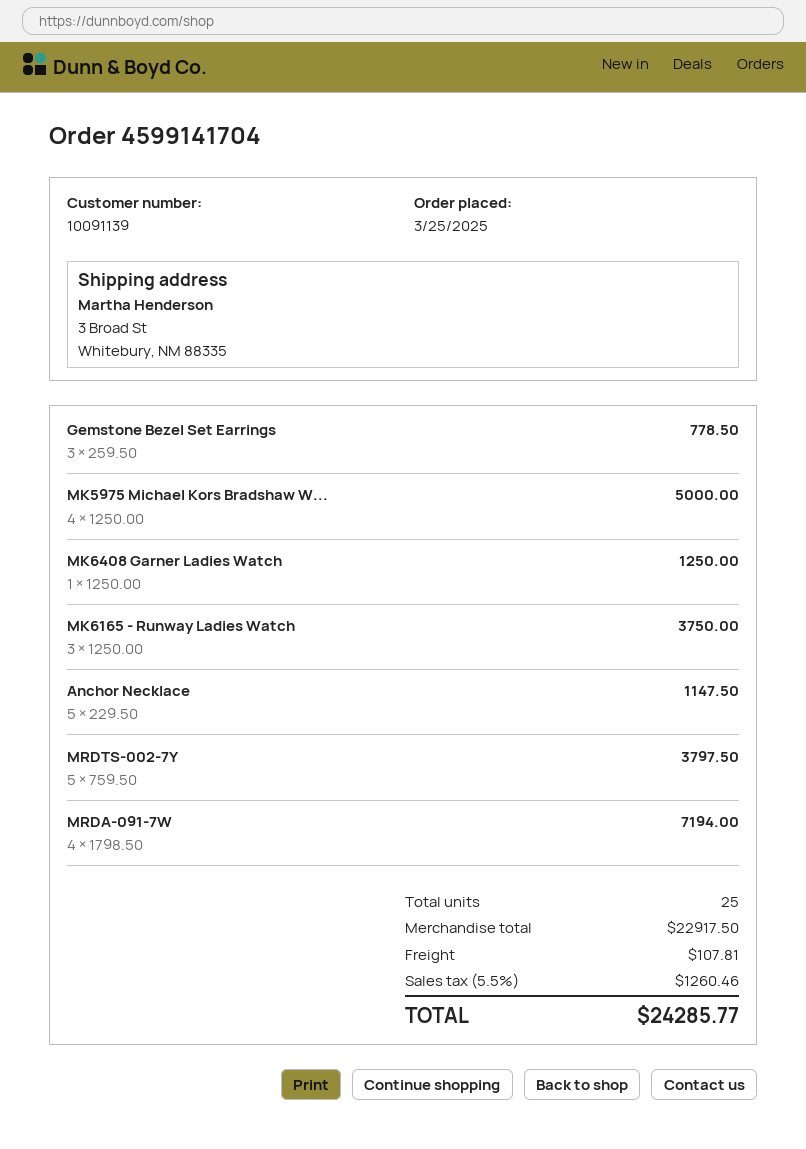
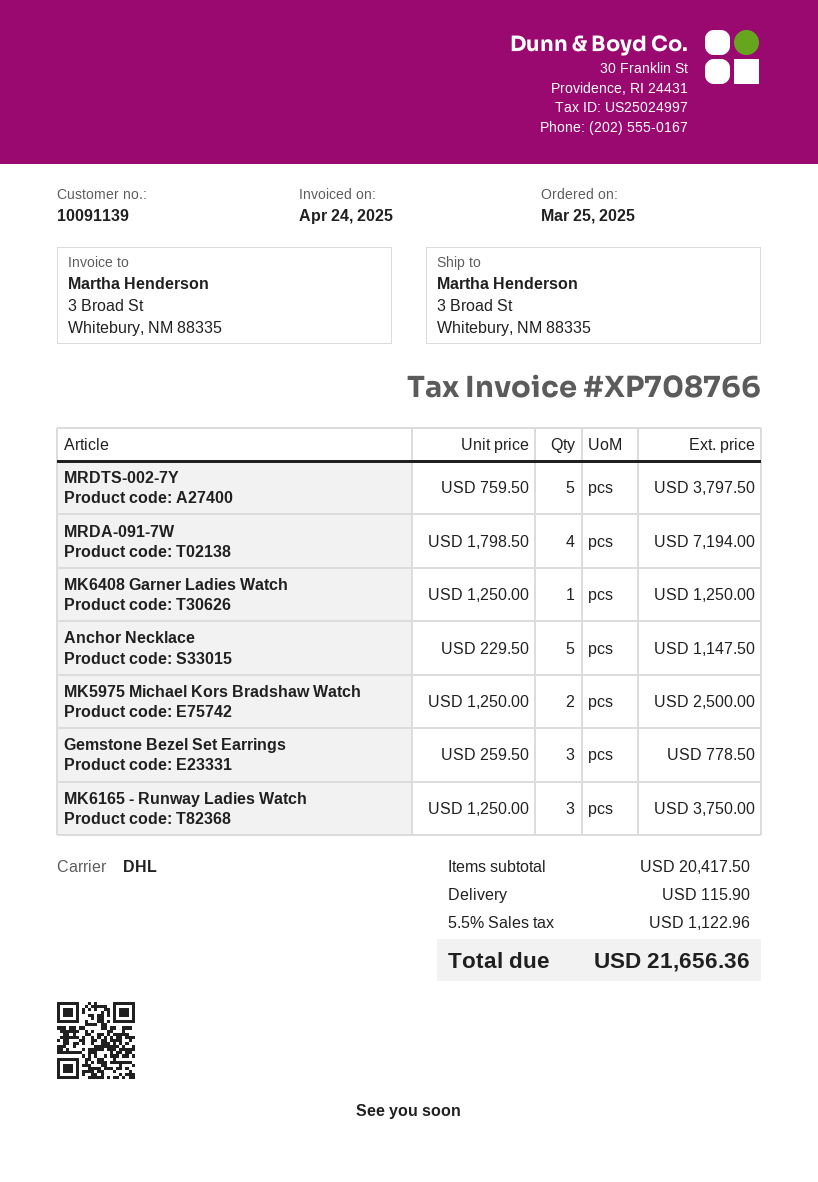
MK5975 Michael Kors Bradshaw W...: 4 x 1250.00 = 5000.00 -> 2 x 1250.00 = 2500.00
subtotal: 22917.50 -> 20417.50
shipping: 107.81 -> 115.90
tax: 5.5% = 1260.46 -> 5.5% = 1122.96
total: 24285.77 -> 21656.36

